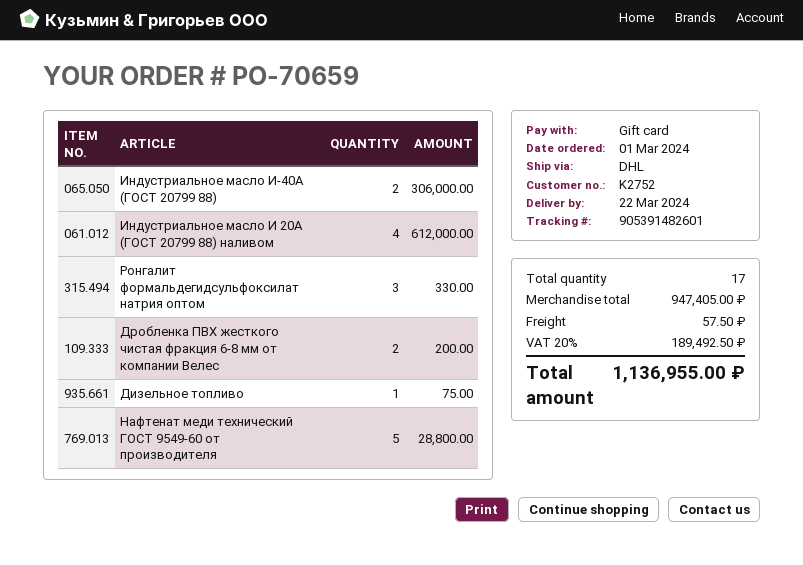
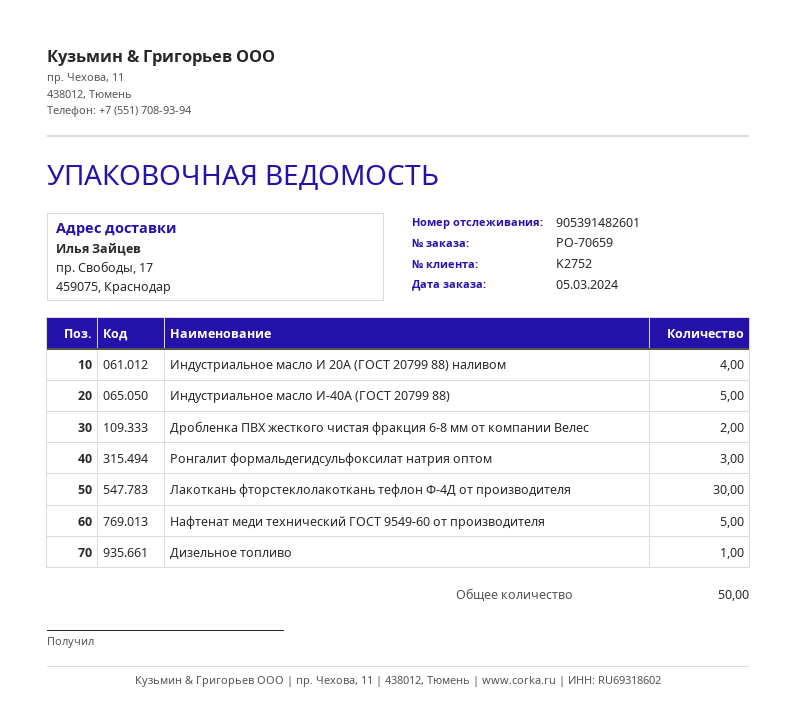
order date: 2024-03-01 -> 2024-03-05
Индустриальное масло И-40А (ГОСТ 20799 88): 2 -> 5
Лакоткань фторстеклолакоткань тефлон Ф-4Д от производителя: none -> 30
total quantity: 17 -> 50

